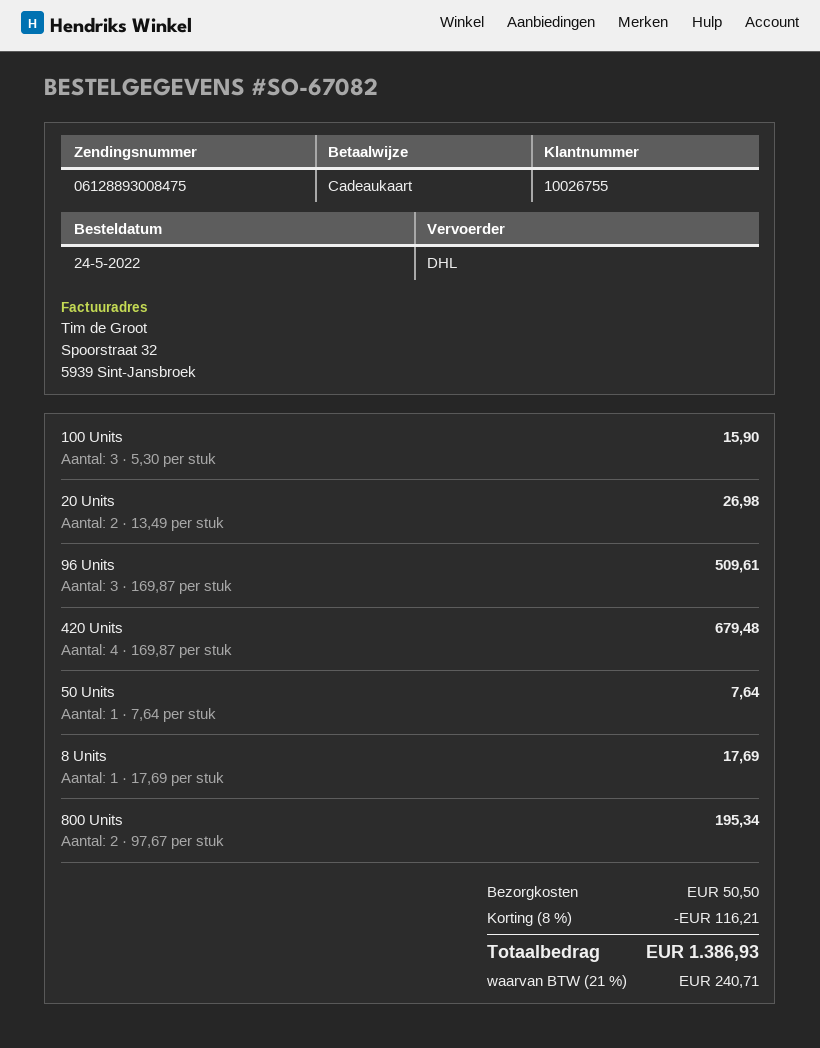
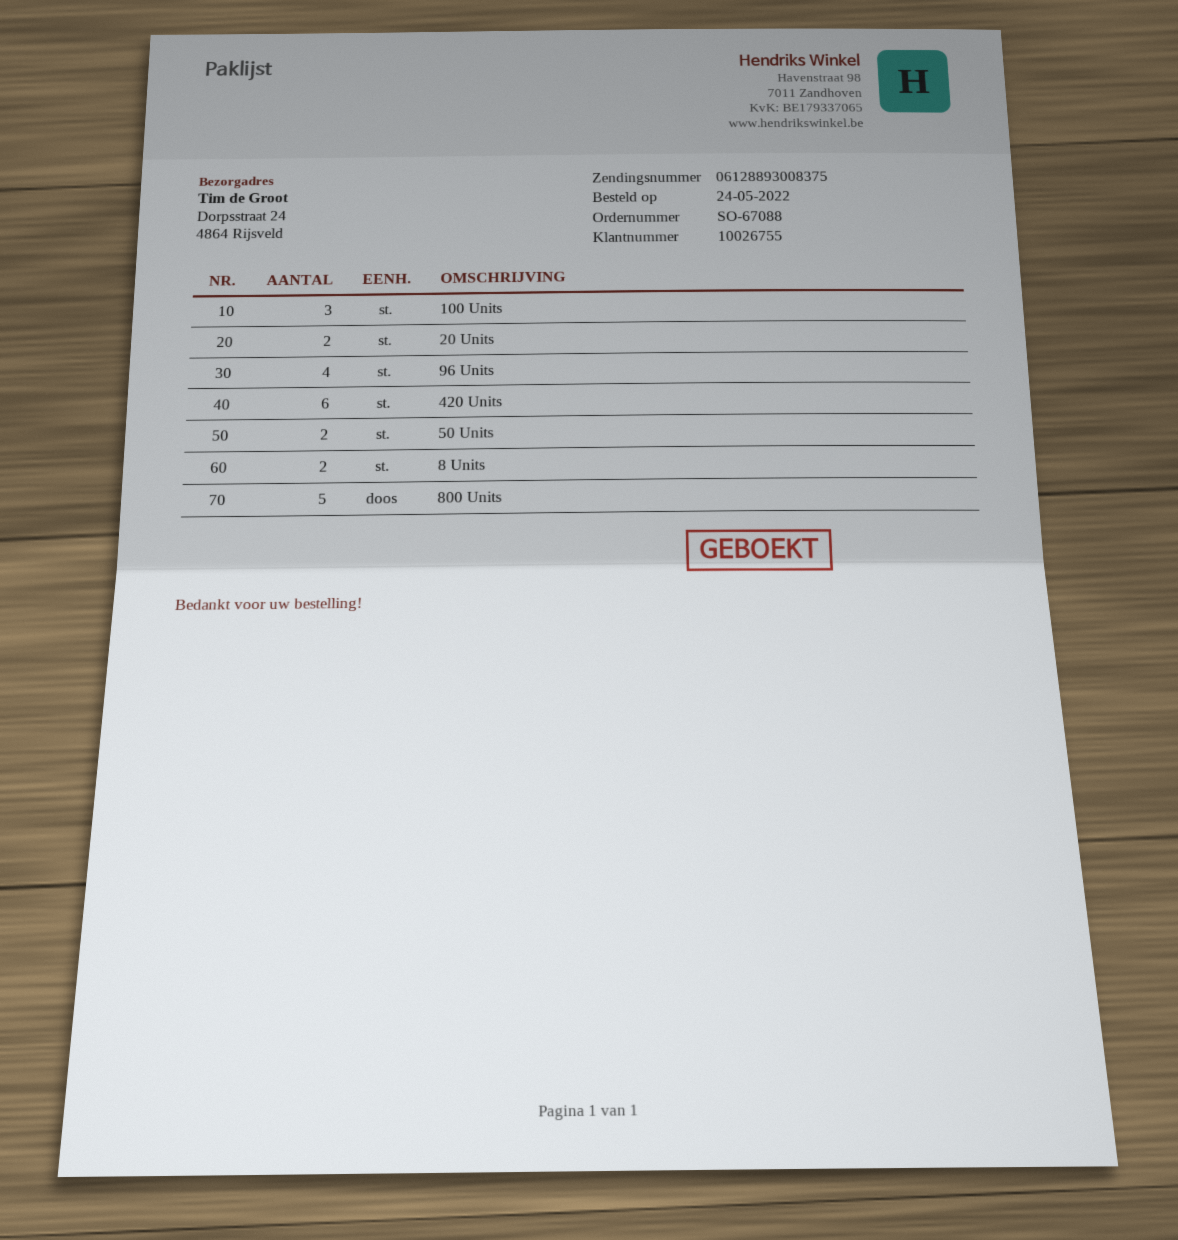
order number: SO-67082 -> SO-67088
tracking number: 06128893008475 -> 06128893008375
96 Units: 3 -> 4
420 Units: 4 -> 6
50 Units: 1 -> 2
8 Units: 1 -> 2
800 Units: 2 -> 5

